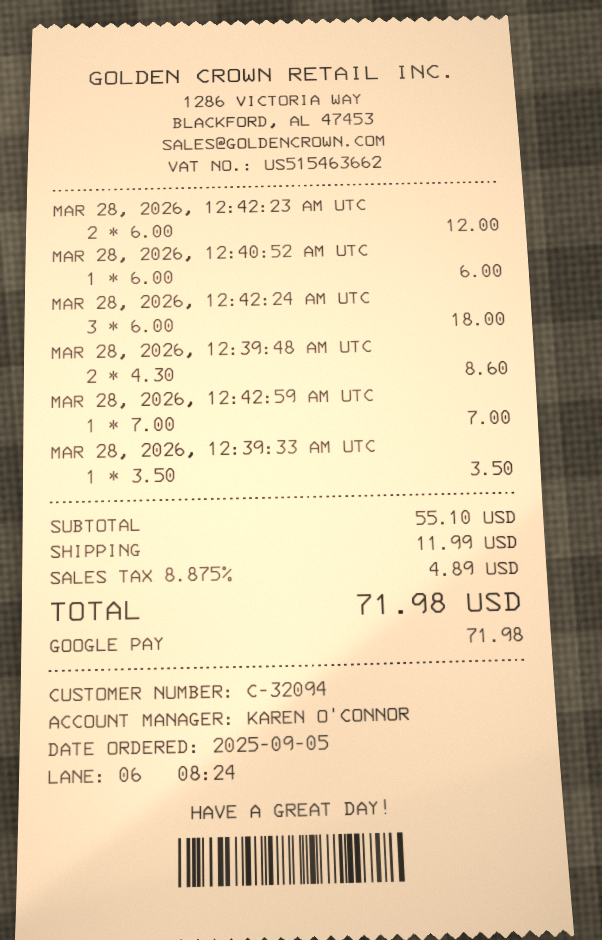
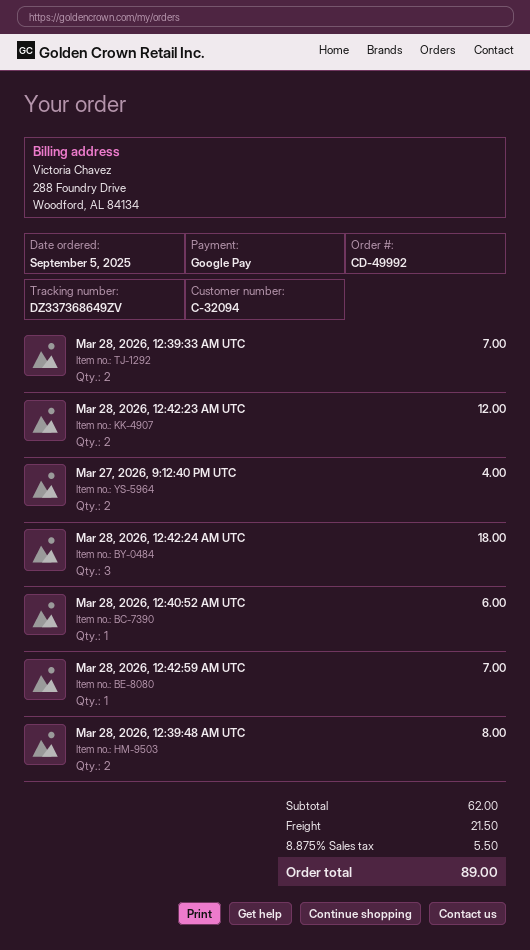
MAR 28, 2026, 12:39:48 AM UTC: 2 for 8.60 -> 2 for 8.00
MAR 28, 2026, 12:39:33 AM UTC: 1 for 3.50 -> 2 for 7.00
Mar 27, 2026, 9:12:40 PM UTC: none -> 2 for 4.00
subtotal: 55.10 -> 62.00
shipping: 11.99 -> 21.50
tax: 8.875% = 4.89 -> 8.875% = 5.50
total: 71.98 -> 89.00

